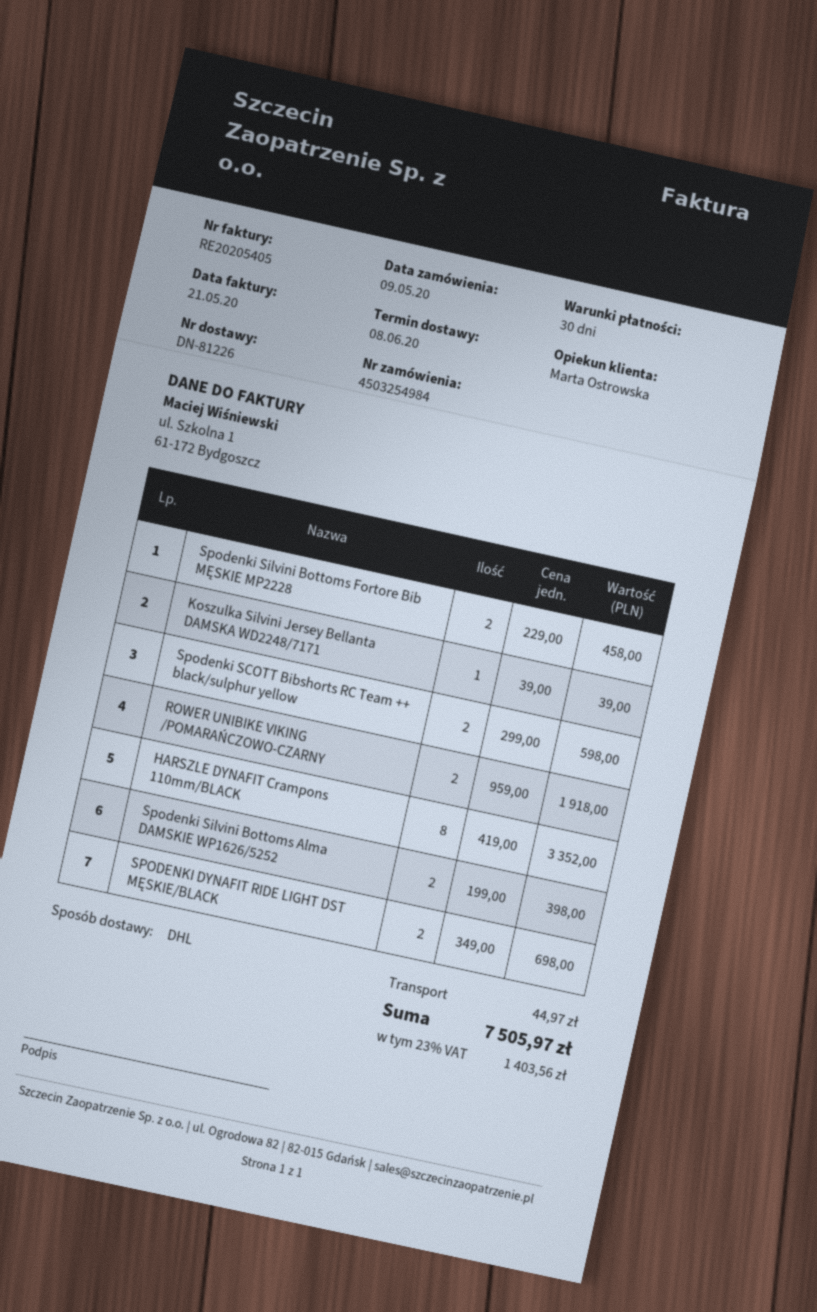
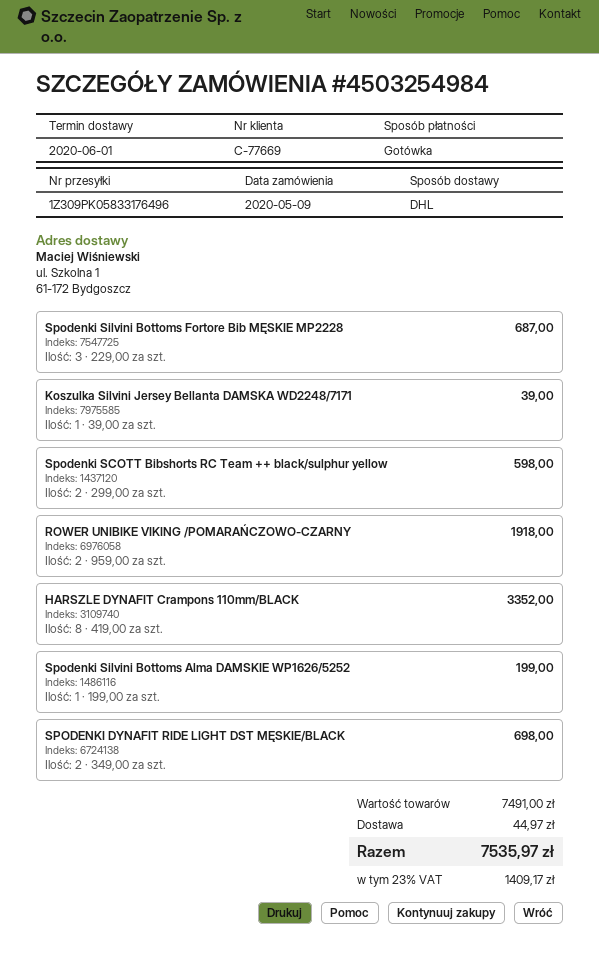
delivery date: 2020-06-08 -> 2020-06-01
Spodenki Silvini Bottoms Fortore Bib MĘSKIE MP2228: 2 x 229.00 = 458.00 -> 3 x 229.00 = 687.00
Spodenki Silvini Bottoms Alma DAMSKIE WP1626/5252: 2 x 199.00 = 398.00 -> 1 x 199.00 = 199.00
tax: 23% = 1403.56 -> 23% = 1409.17
total: 7505.97 -> 7535.97

